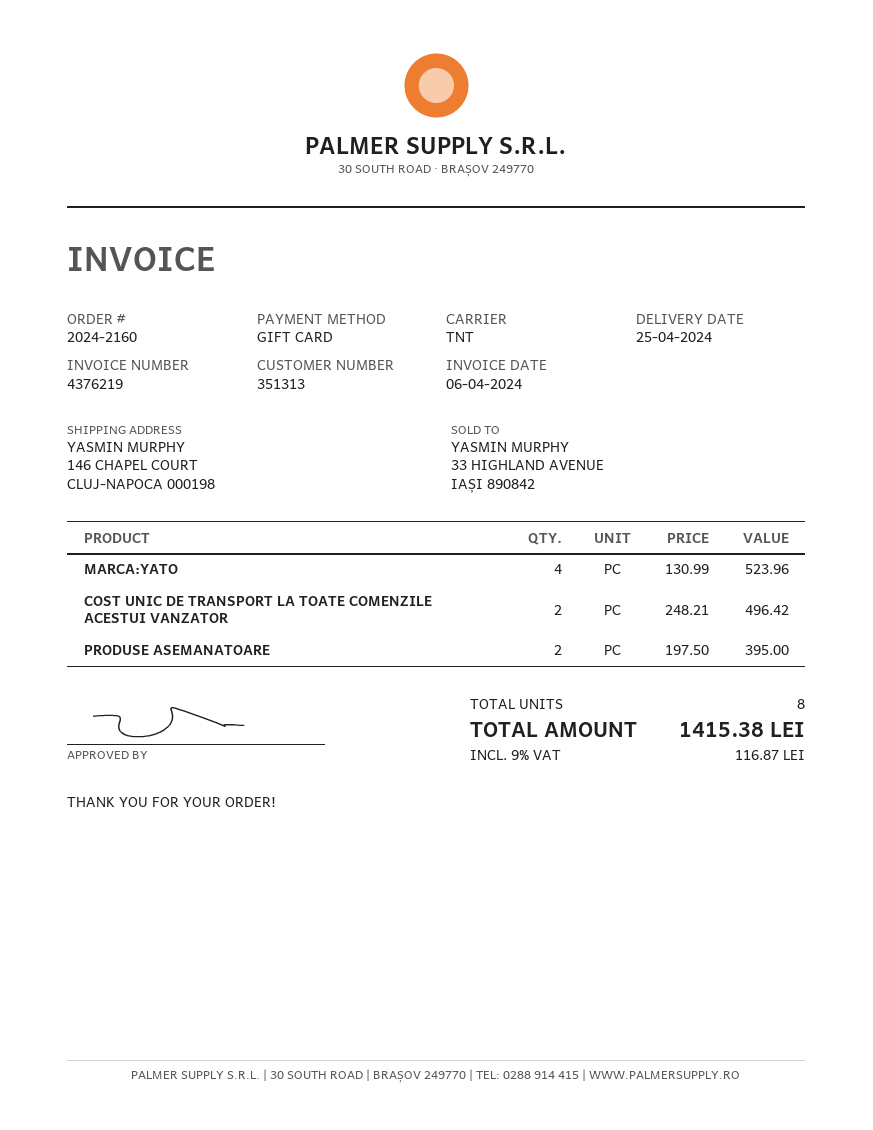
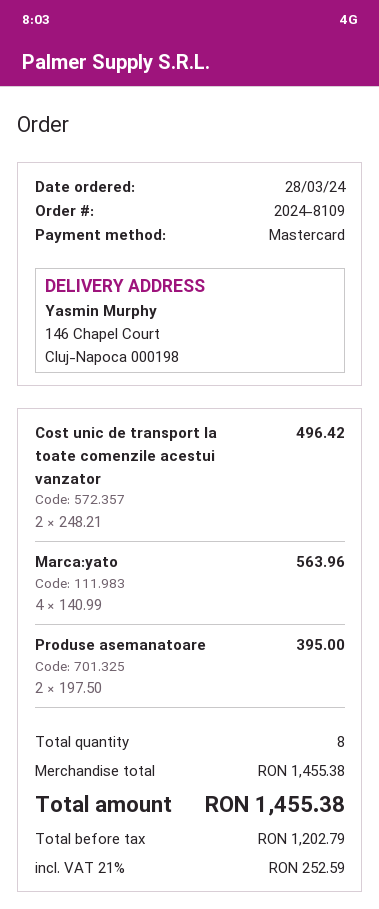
order number: 2024-2160 -> 2024-8109
payment method: gift card -> Mastercard
MARCA:YATO: 4 x 130.99 = 523.96 -> 4 x 140.99 = 563.96
tax: 9% = 116.87 -> 21% = 252.59
total: 1415.38 -> 1455.38

